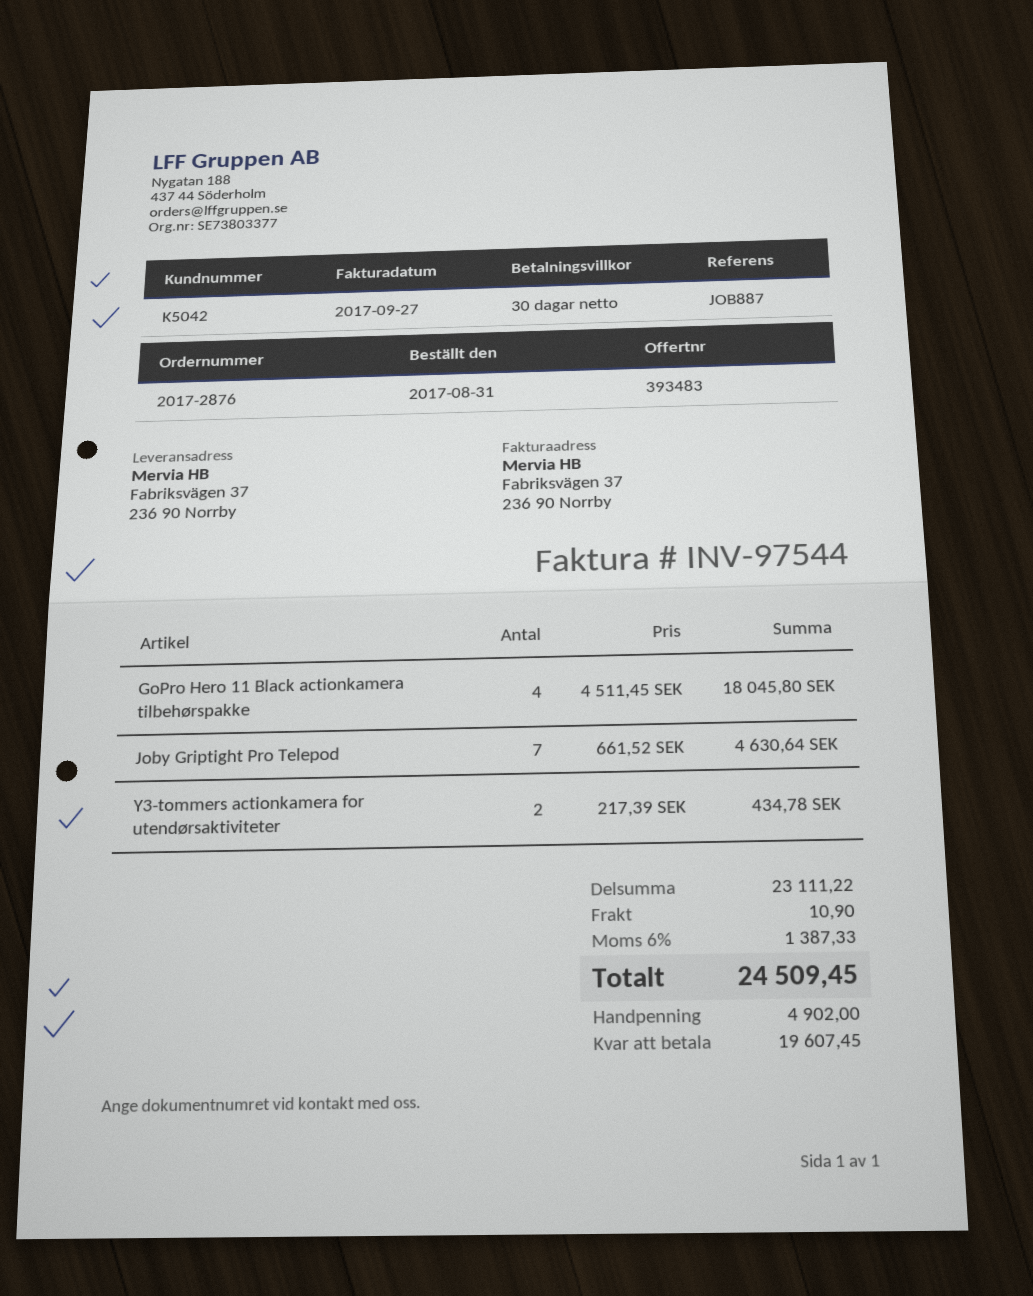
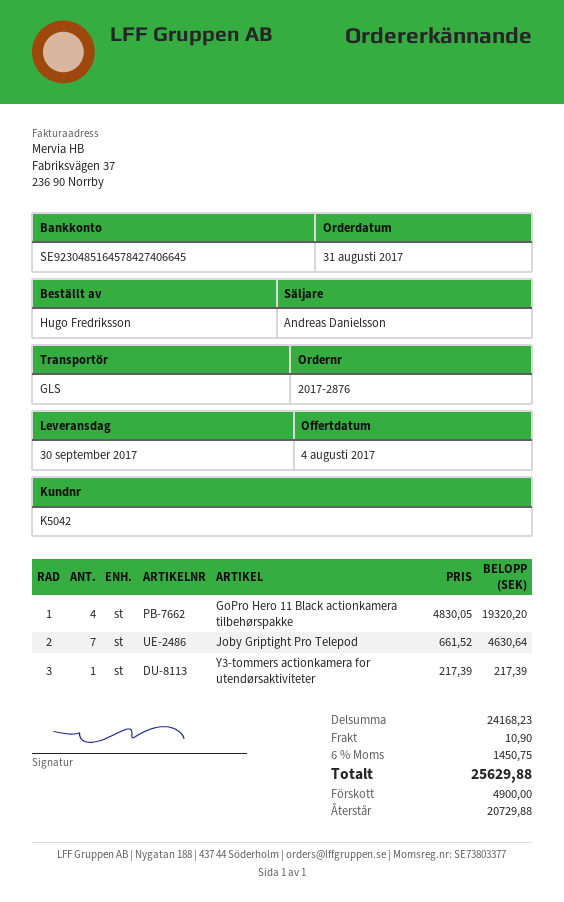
GoPro Hero 11 Black actionkamera tilbehørspakke: 4 x 4511.45 = 18045.80 -> 4 x 4830.05 = 19320.20
Y3-tommers actionkamera for utendørsaktiviteter: 2 x 217.39 = 434.78 -> 1 x 217.39 = 217.39
subtotal: 23111.22 -> 24168.23
tax: 6% = 1387.33 -> 6% = 1450.75
total: 24509.45 -> 25629.88
deposit: 4902.00 -> 4900.00
balance: 19607.45 -> 20729.88

